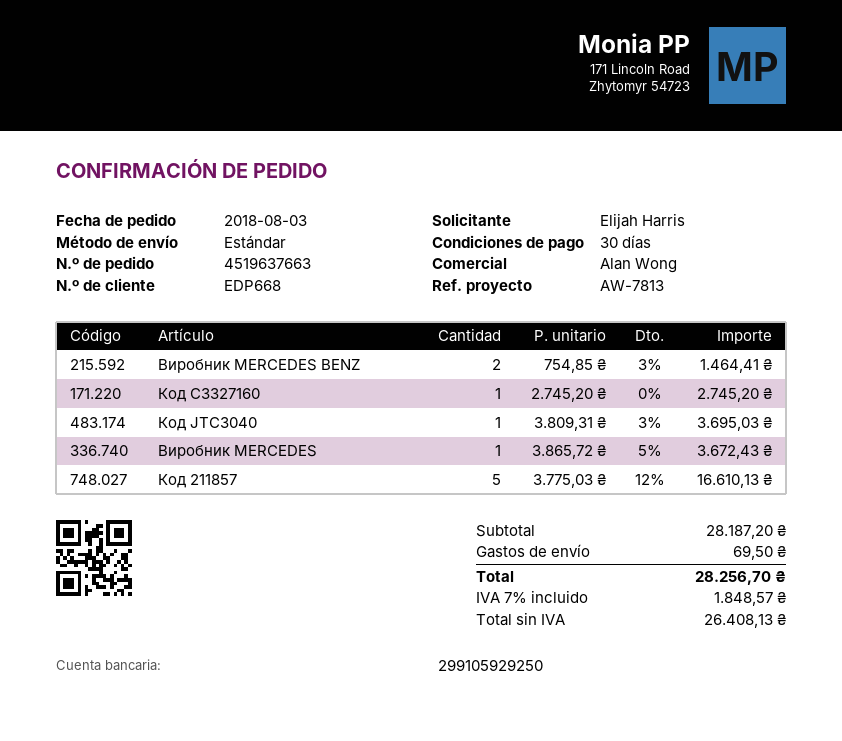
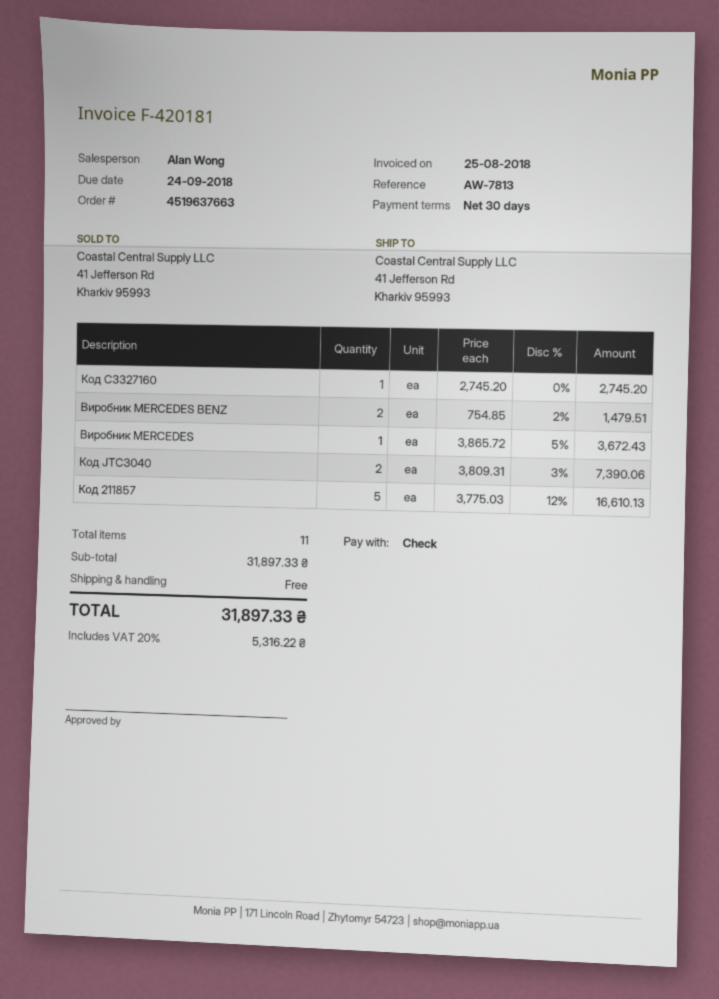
Виробник MERCEDES BENZ: 2 x 754.85 - 3% = 1464.41 -> 2 x 754.85 - 2% = 1479.51
Код JTC3040: 1 x 3809.31 - 3% = 3695.03 -> 2 x 3809.31 - 3% = 7390.06
subtotal: 28187.20 -> 31897.33
shipping: 69.50 -> 0.00
tax: 7% = 1848.57 -> 20% = 5316.22
total: 28256.70 -> 31897.33

